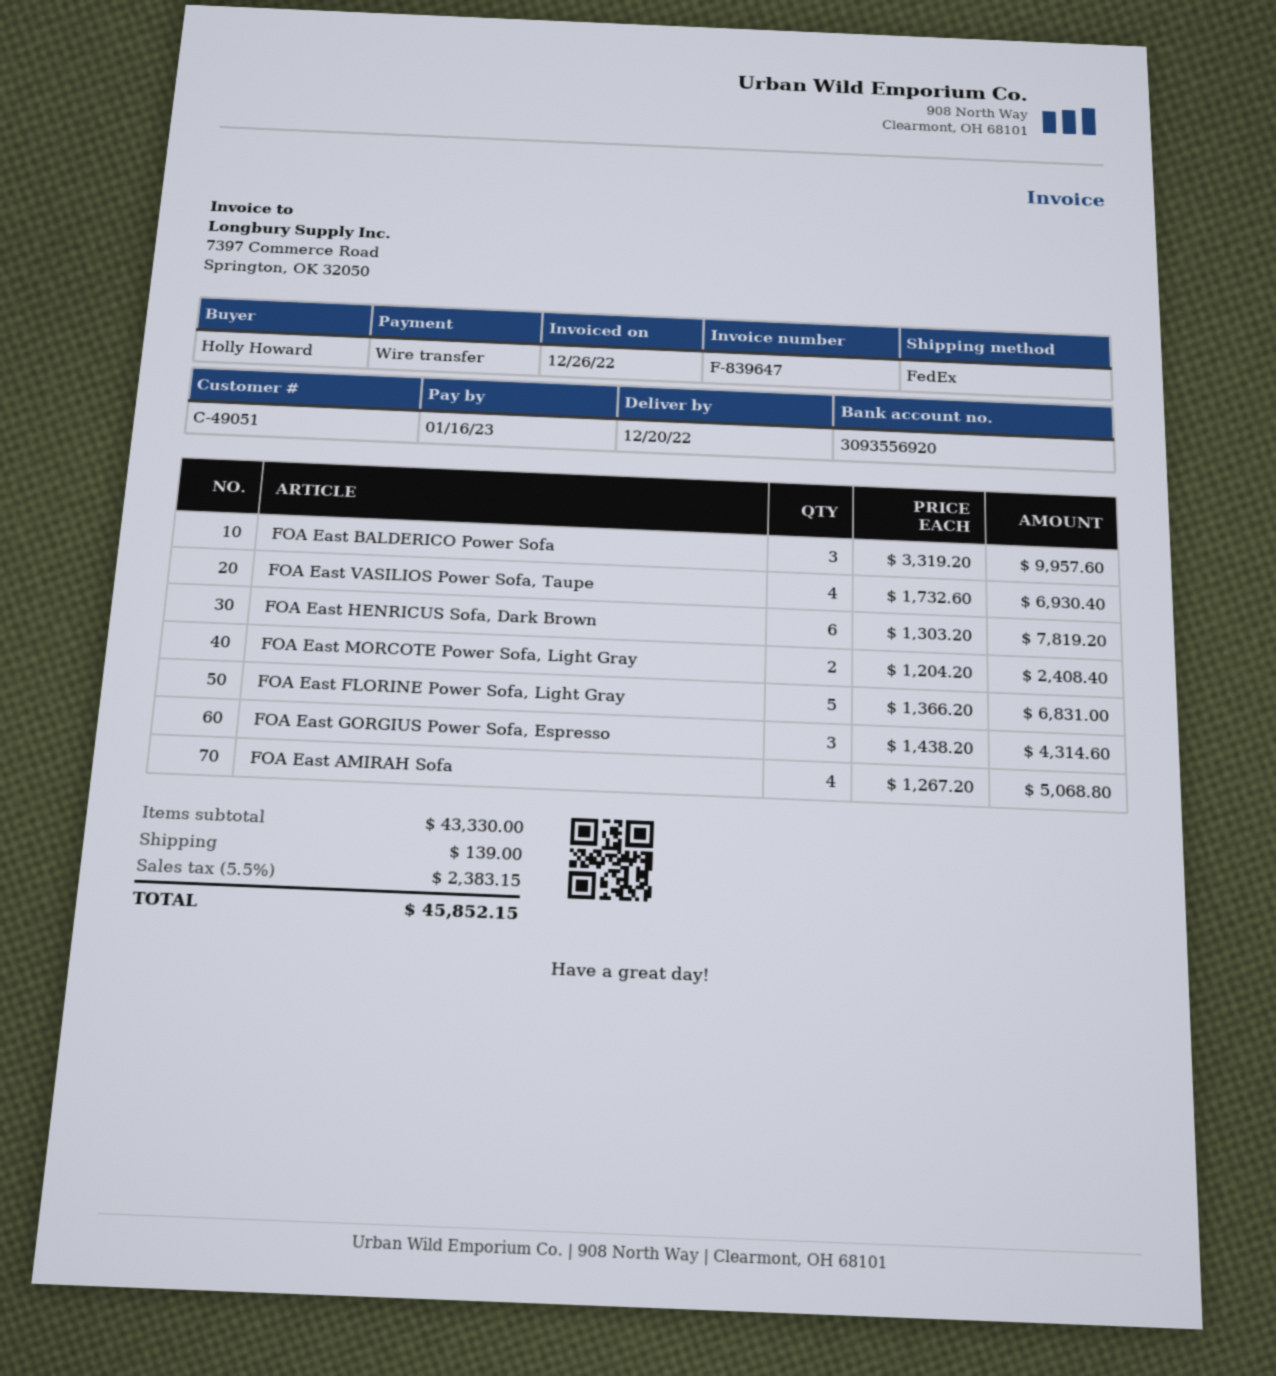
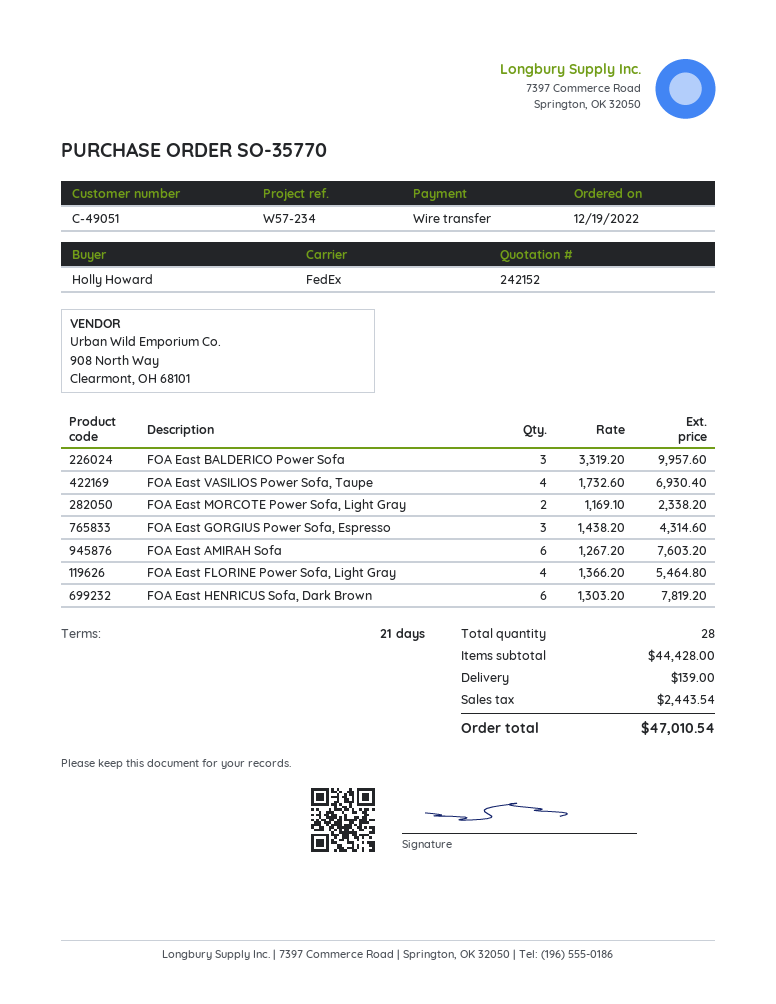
FOA East MORCOTE Power Sofa, Light Gray: 2 x 1204.20 = 2408.40 -> 2 x 1169.10 = 2338.20
FOA East FLORINE Power Sofa, Light Gray: 5 x 1366.20 = 6831.00 -> 4 x 1366.20 = 5464.80
FOA East AMIRAH Sofa: 4 x 1267.20 = 5068.80 -> 6 x 1267.20 = 7603.20
subtotal: 43330.00 -> 44428.00
tax: 2383.15 -> 2443.54
total: 45852.15 -> 47010.54

